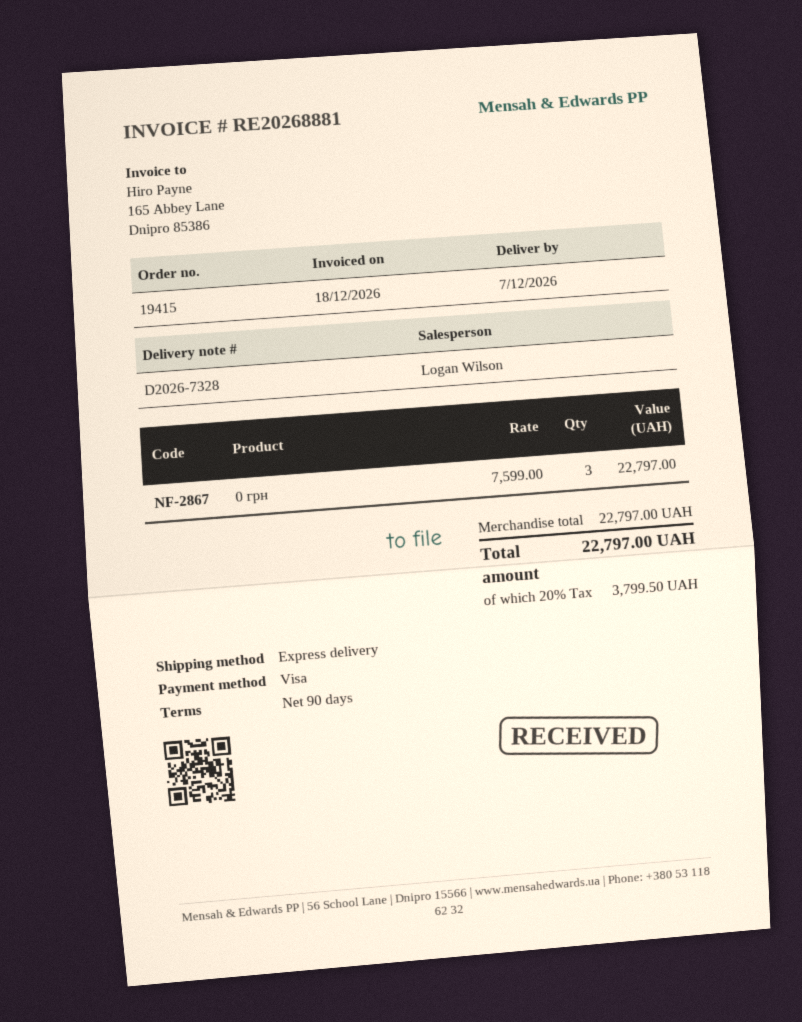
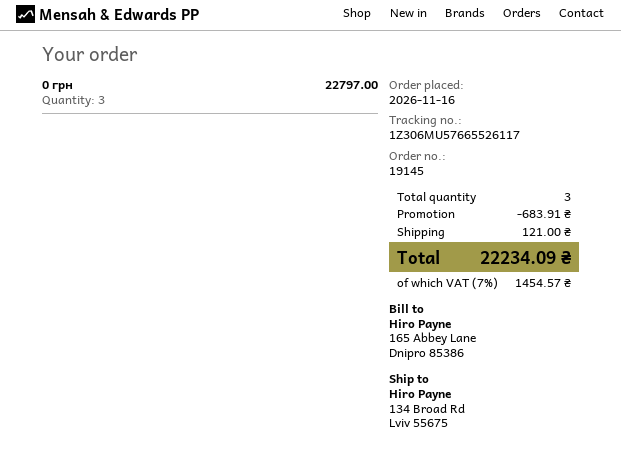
order number: 19415 -> 19145
discount: none -> 683.91
shipping: none -> 121.00
tax: 20% = 3799.50 -> 7% = 1454.57
total: 22797.00 -> 22234.09

